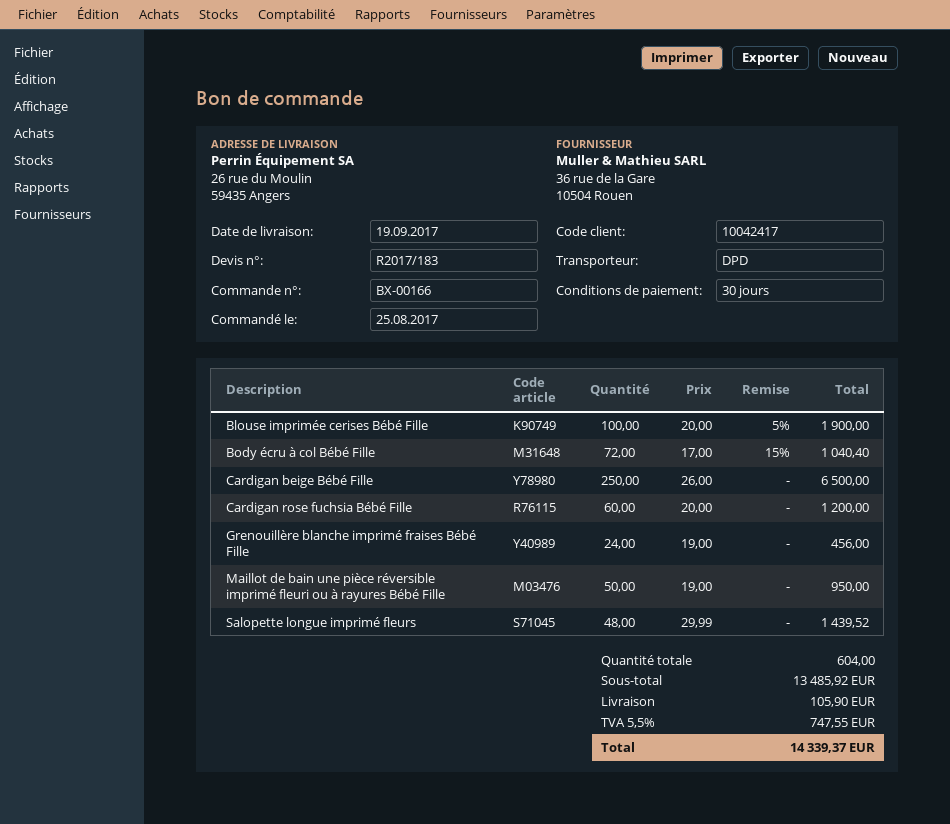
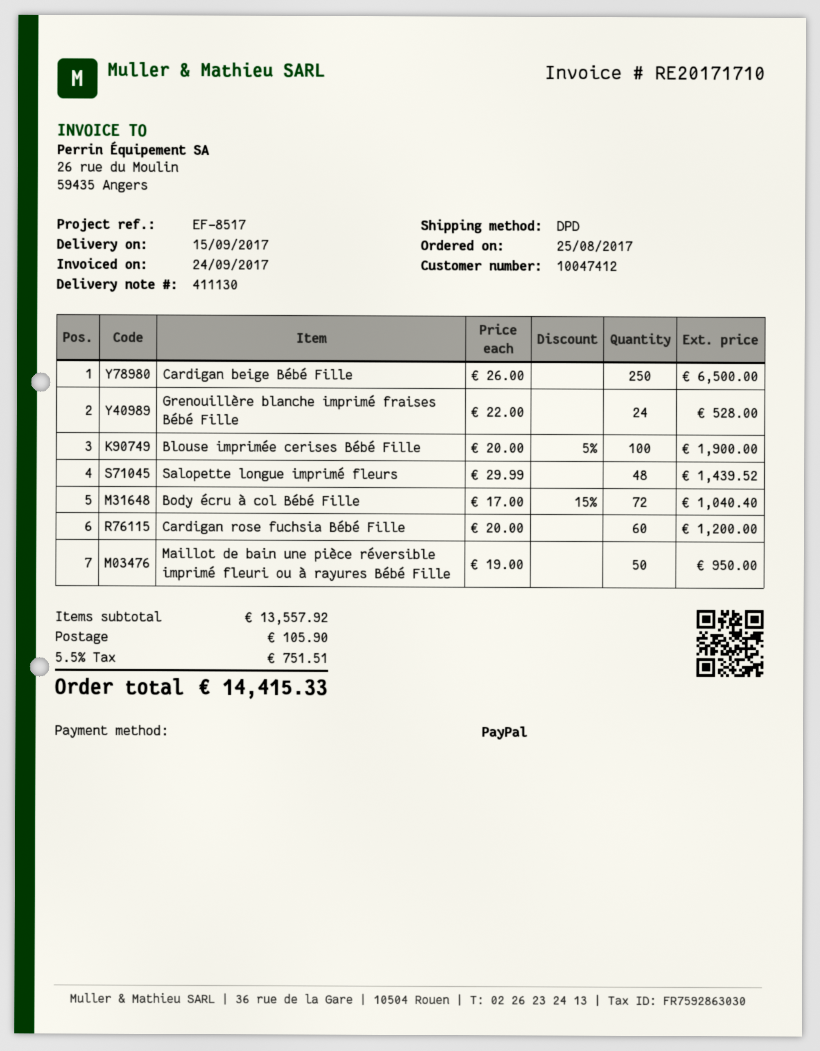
delivery date: 2017-09-19 -> 2017-09-15
customer number: 10042417 -> 10047412
Grenouillère blanche imprimé fraises Bébé Fille: 24 x 19.00 = 456.00 -> 24 x 22.00 = 528.00
subtotal: 13485.92 -> 13557.92
tax: 5.5% = 747.55 -> 5.5% = 751.51
total: 14339.37 -> 14415.33

